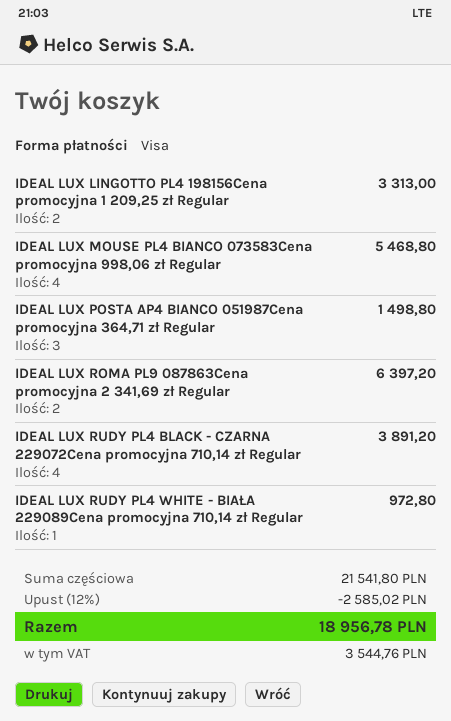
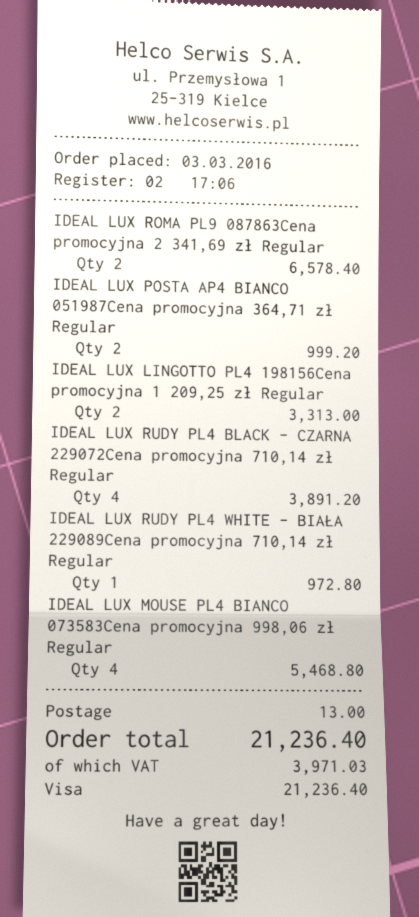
IDEAL LUX POSTA AP4 BIANCO 051987Cena promocyjna 364,71 zł Regular: 3 for 1498.80 -> 2 for 999.20
IDEAL LUX ROMA PL9 087863Cena promocyjna 2 341,69 zł Regular: 2 for 6397.20 -> 2 for 6578.40
discount: 12% = 2585.02 -> none
shipping: none -> 13.00
tax: 3544.76 -> 3971.03
total: 18956.78 -> 21236.40

